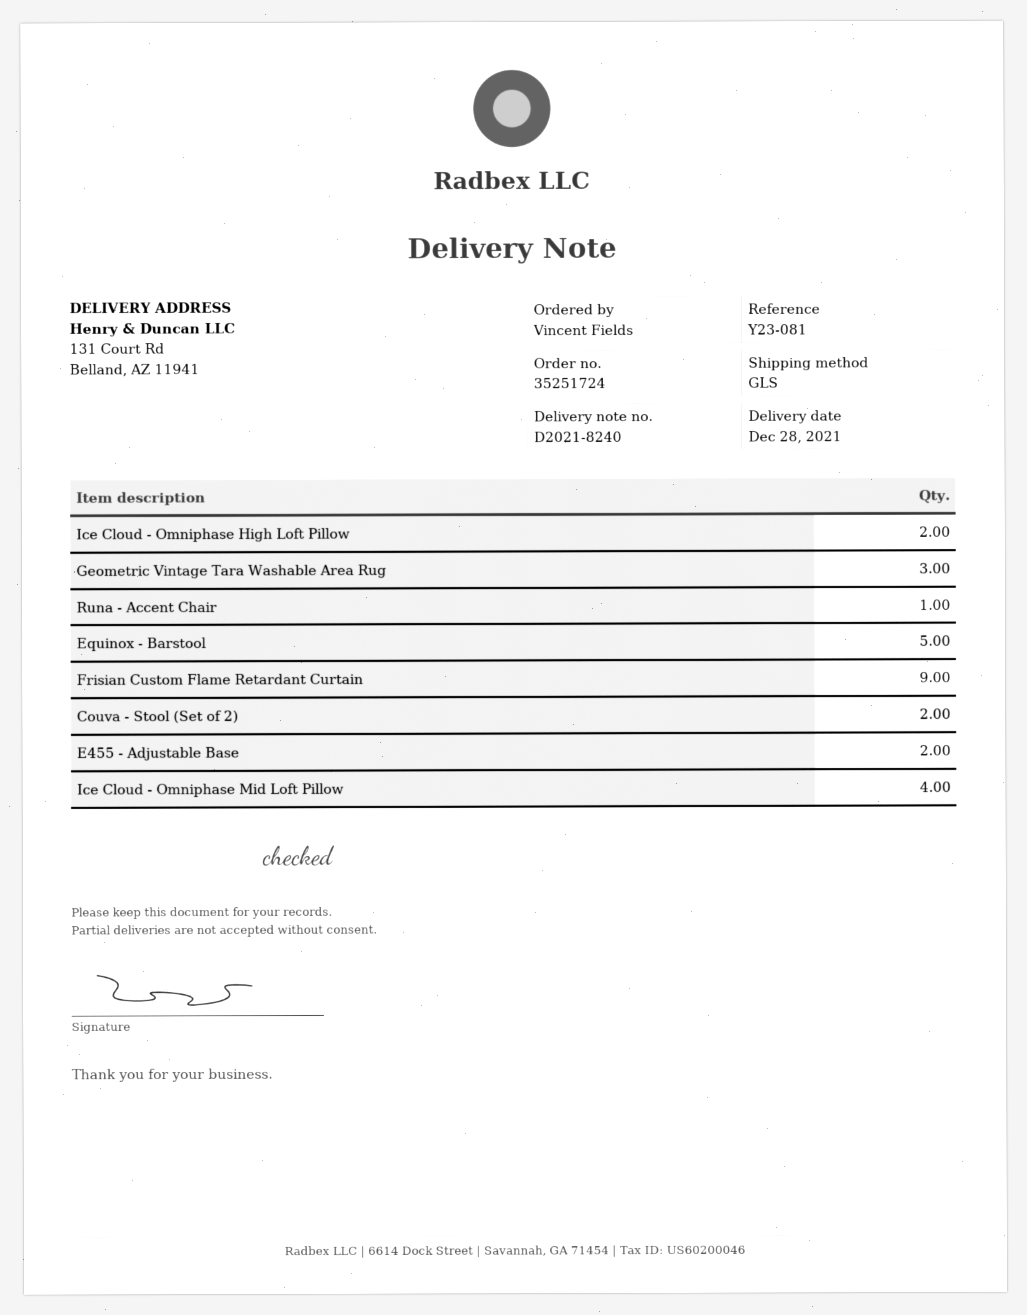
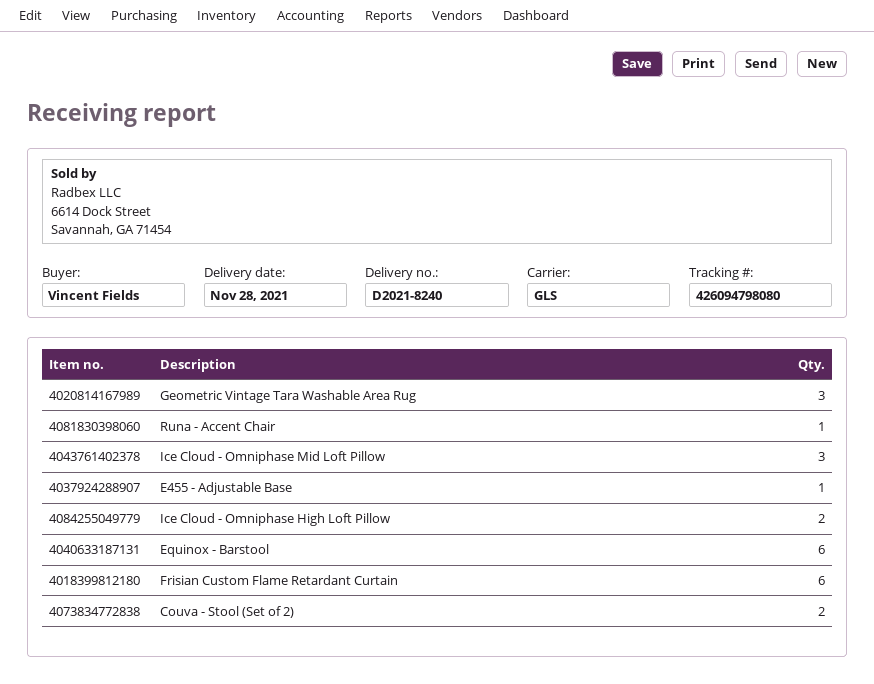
delivery date: 2021-12-28 -> 2021-11-28
Equinox - Barstool: 5 -> 6
Frisian Custom Flame Retardant Curtain: 9 -> 6
E455 - Adjustable Base: 2 -> 1
Ice Cloud - Omniphase Mid Loft Pillow: 4 -> 3

